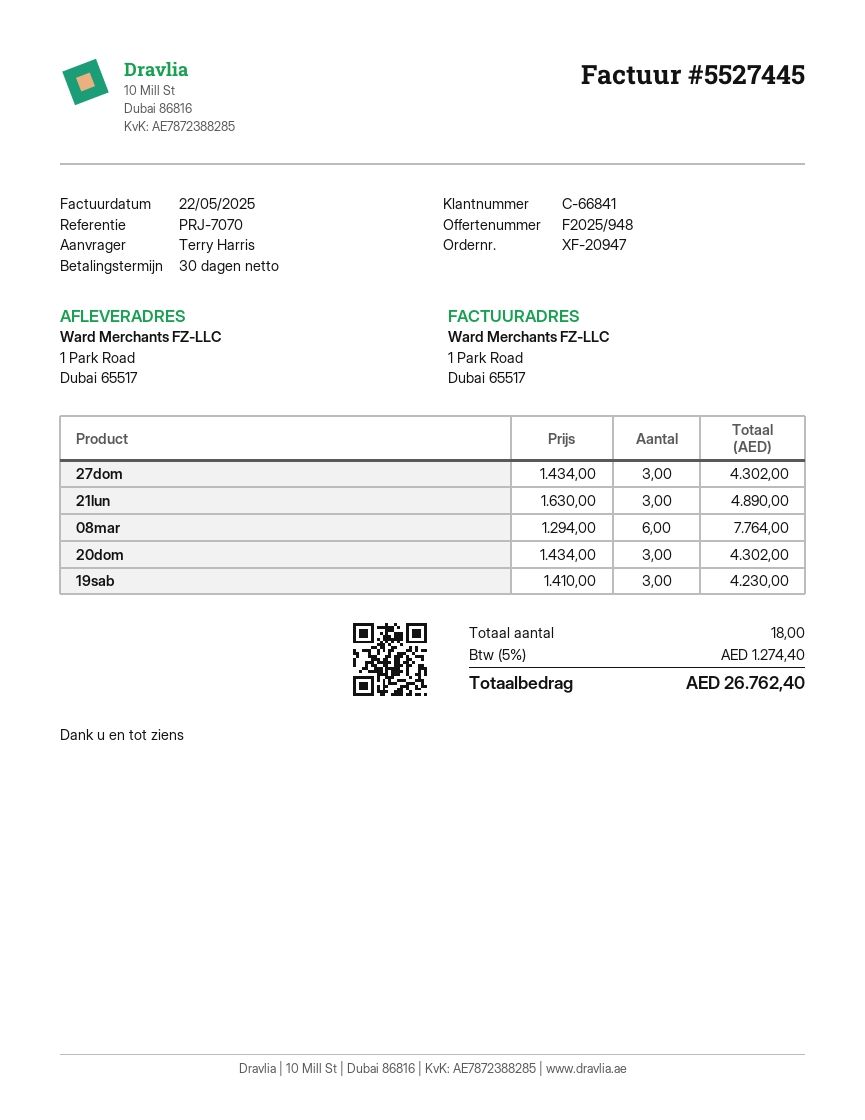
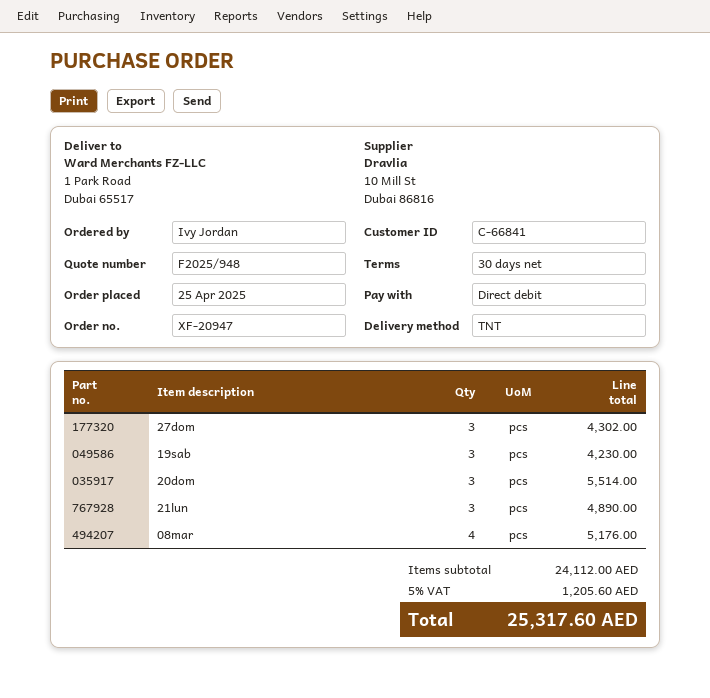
ordered by: Terry Harris -> Ivy Jordan
08mar: 6 for 7764.00 -> 4 for 5176.00
20dom: 3 for 4302.00 -> 3 for 5514.00
tax: 5% = 1274.40 -> 5% = 1205.60
total: 26762.40 -> 25317.60

